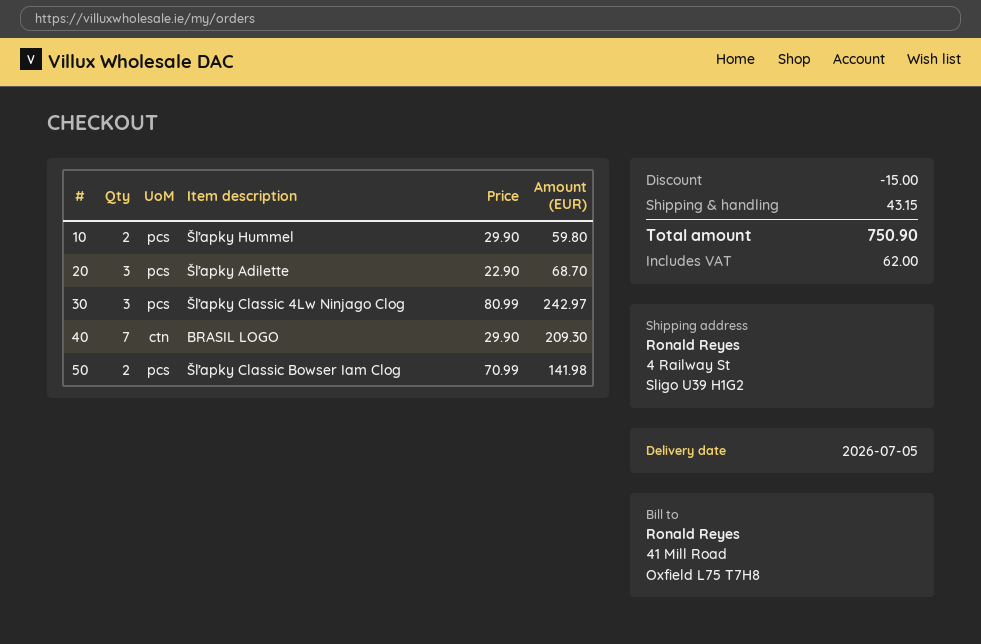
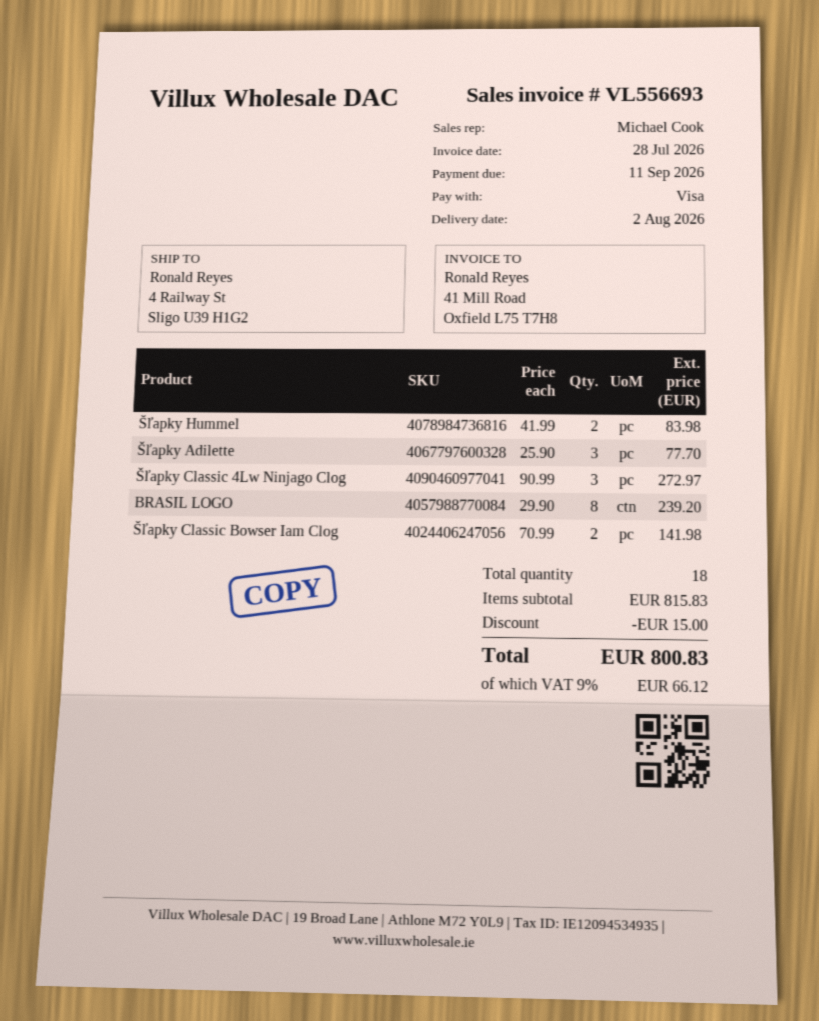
delivery date: 2026-07-05 -> 2026-08-02
Šľapky Hummel: 2 x 29.90 = 59.80 -> 2 x 41.99 = 83.98
Šľapky Adilette: 3 x 22.90 = 68.70 -> 3 x 25.90 = 77.70
Šľapky Classic 4Lw Ninjago Clog: 3 x 80.99 = 242.97 -> 3 x 90.99 = 272.97
BRASIL LOGO: 7 x 29.90 = 209.30 -> 8 x 29.90 = 239.20
shipping: 43.15 -> none
tax: 62.00 -> 66.12
total: 750.90 -> 800.83

